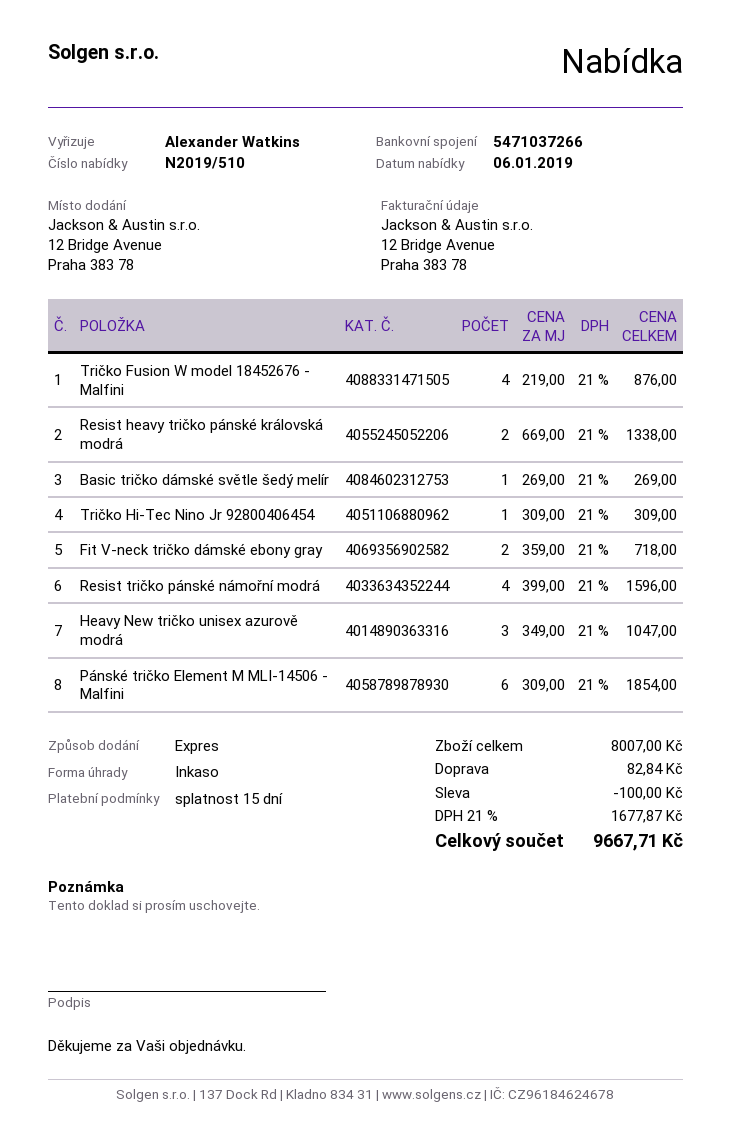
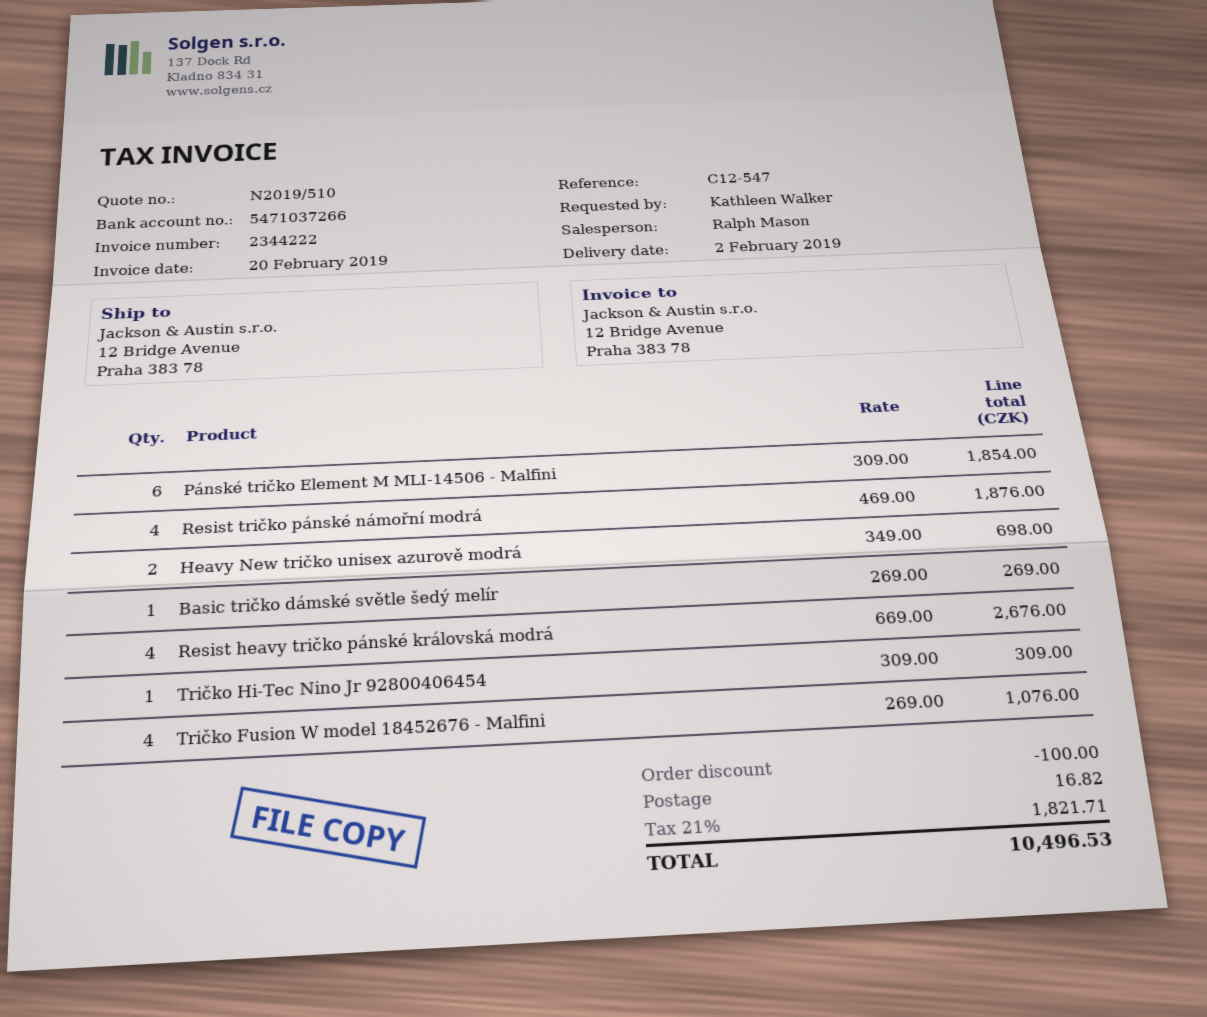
sales rep: Alexander Watkins -> Ralph Mason
Tričko Fusion W model 18452676 - Malfini: 4 x 219.00 = 876.00 -> 4 x 269.00 = 1076.00
Resist heavy tričko pánské královská modrá: 2 x 669.00 = 1338.00 -> 4 x 669.00 = 2676.00
Fit V-neck tričko dámské ebony gray: 2 x 359.00 = 718.00 -> none
Resist tričko pánské námořní modrá: 4 x 399.00 = 1596.00 -> 4 x 469.00 = 1876.00
Heavy New tričko unisex azurově modrá: 3 x 349.00 = 1047.00 -> 2 x 349.00 = 698.00
shipping: 82.84 -> 16.82
tax: 21% = 1677.87 -> 21% = 1821.71
total: 9667.71 -> 10496.53

